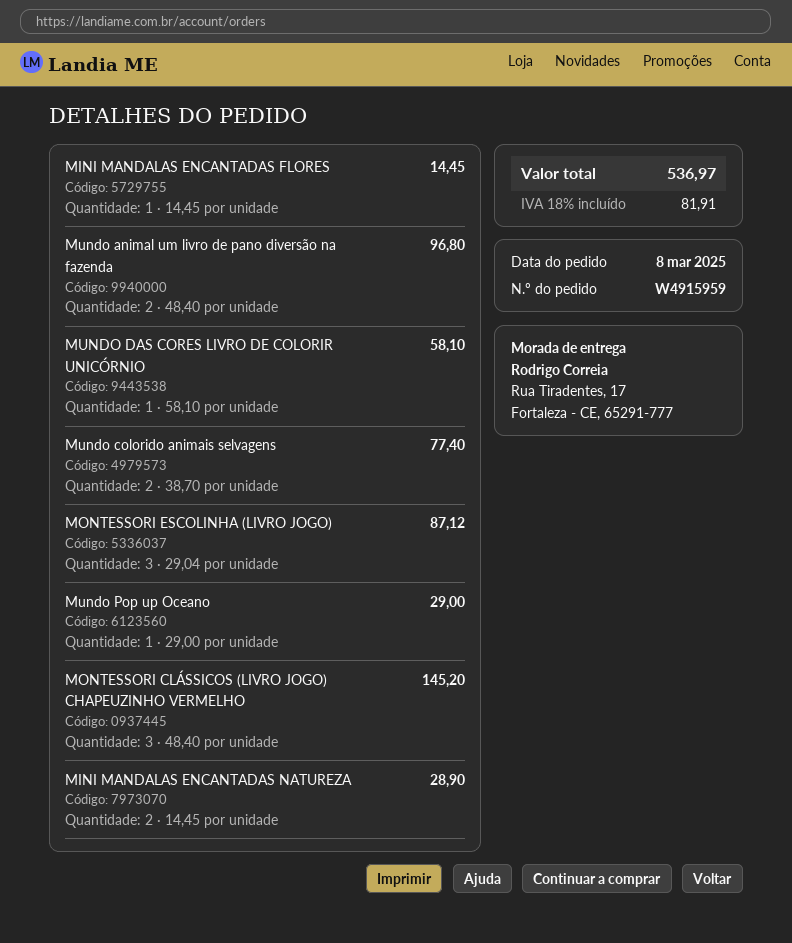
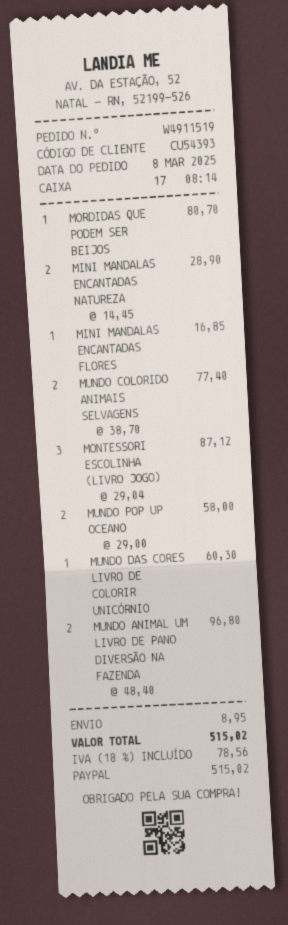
order number: W4915959 -> W4911519
MINI MANDALAS ENCANTADAS FLORES: 1 x 14.45 = 14.45 -> 1 x 16.85 = 16.85
MUNDO DAS CORES LIVRO DE COLORIR UNICÓRNIO: 1 x 58.10 = 58.10 -> 1 x 60.30 = 60.30
Mundo Pop up Oceano: 1 x 29.00 = 29.00 -> 2 x 29.00 = 58.00
MONTESSORI CLÁSSICOS (LIVRO JOGO) CHAPEUZINHO VERMELHO: 3 x 48.40 = 145.20 -> none
MORDIDAS QUE PODEM SER BEIJOS: none -> 1 x 80.70 = 80.70
shipping: none -> 8.95
tax: 18% = 81.91 -> 18% = 78.56
total: 536.97 -> 515.02

